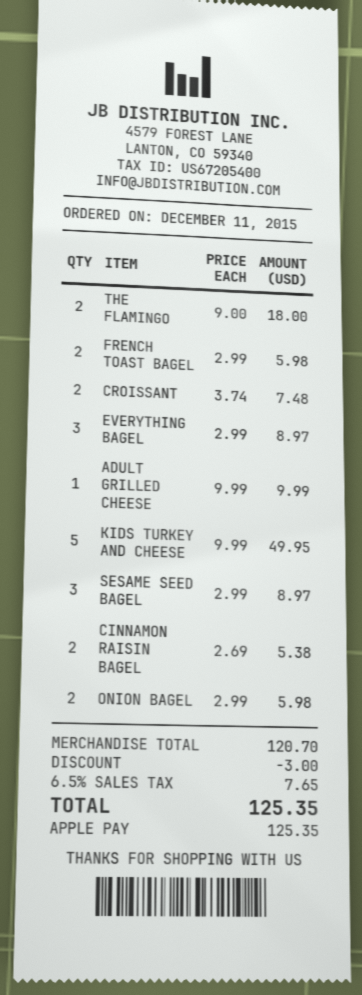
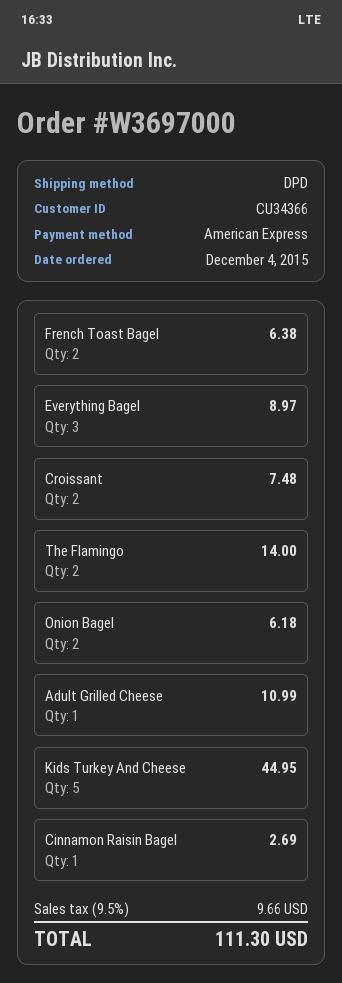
order date: 2015-12-11 -> 2015-12-04
payment method: Apple Pay -> American Express
THE FLAMINGO: 2 for 18.00 -> 2 for 14.00
FRENCH TOAST BAGEL: 2 for 5.98 -> 2 for 6.38
ADULT GRILLED CHEESE: 1 for 9.99 -> 1 for 10.99
KIDS TURKEY AND CHEESE: 5 for 49.95 -> 5 for 44.95
SESAME SEED BAGEL: 3 for 8.97 -> none
CINNAMON RAISIN BAGEL: 2 for 5.38 -> 1 for 2.69
ONION BAGEL: 2 for 5.98 -> 2 for 6.18
discount: 3.00 -> none
tax: 6.5% = 7.65 -> 9.5% = 9.66
total: 125.35 -> 111.30

